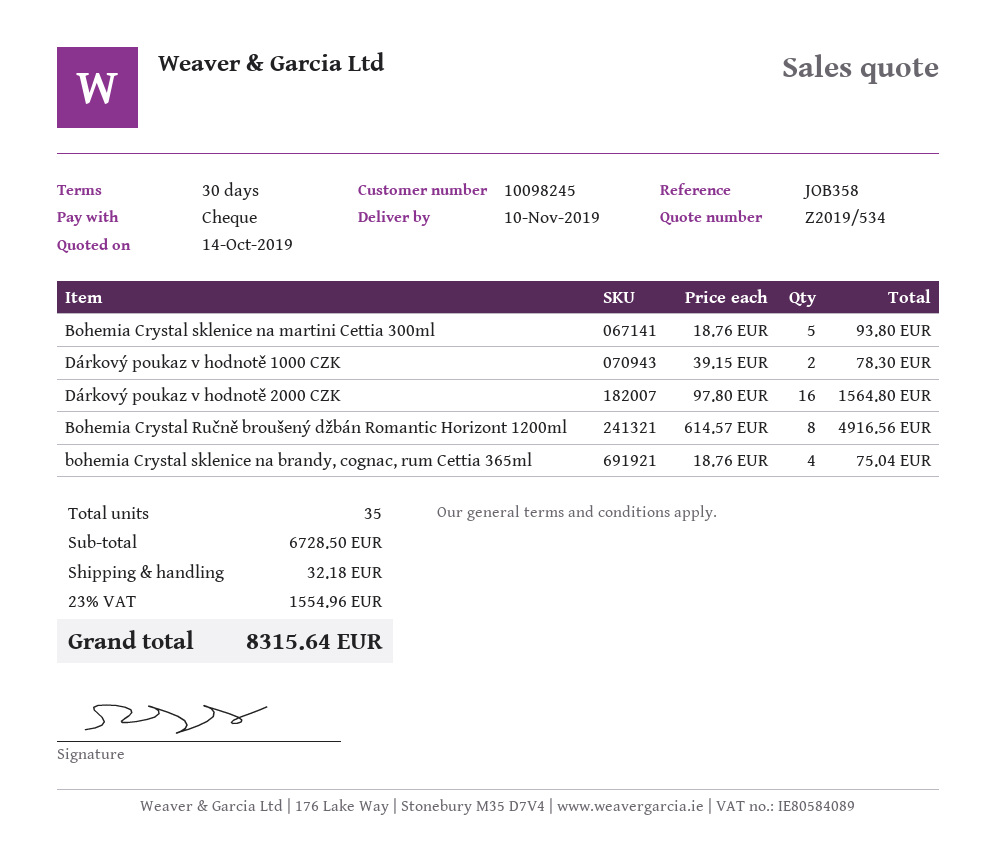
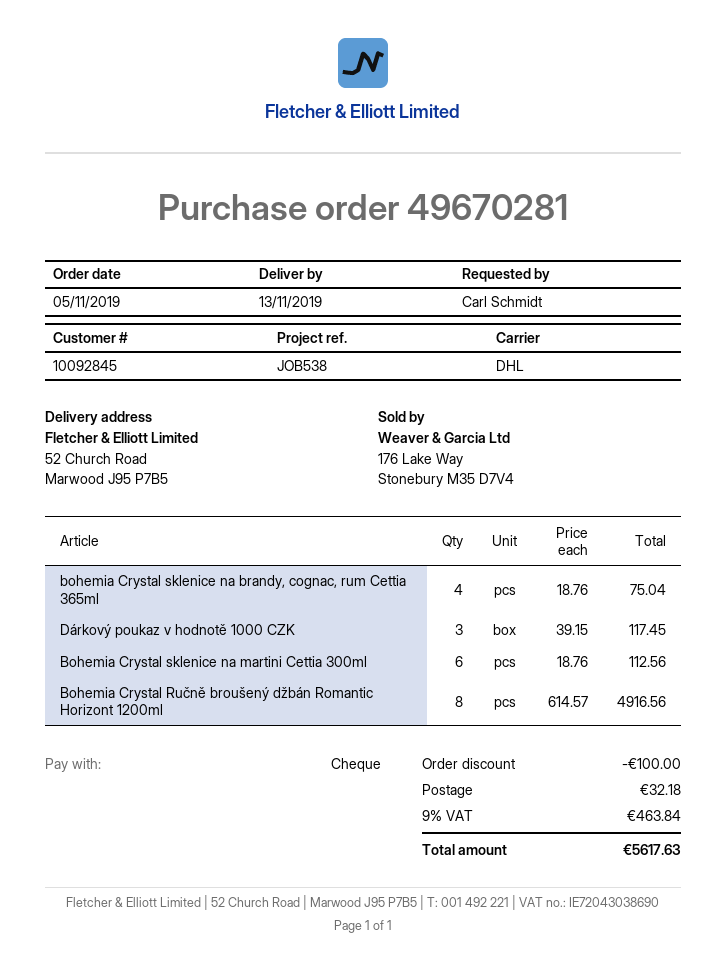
delivery date: 2019-11-10 -> 2019-11-13
customer number: 10098245 -> 10092845
reference: JOB358 -> JOB538
Bohemia Crystal sklenice na martini Cettia 300ml: 5 x 18.76 = 93.80 -> 6 x 18.76 = 112.56
Dárkový poukaz v hodnotě 1000 CZK: 2 x 39.15 = 78.30 -> 3 x 39.15 = 117.45
Dárkový poukaz v hodnotě 2000 CZK: 16 x 97.80 = 1564.80 -> none
discount: none -> 100.00
tax: 23% = 1554.96 -> 9% = 463.84
total: 8315.64 -> 5617.63

